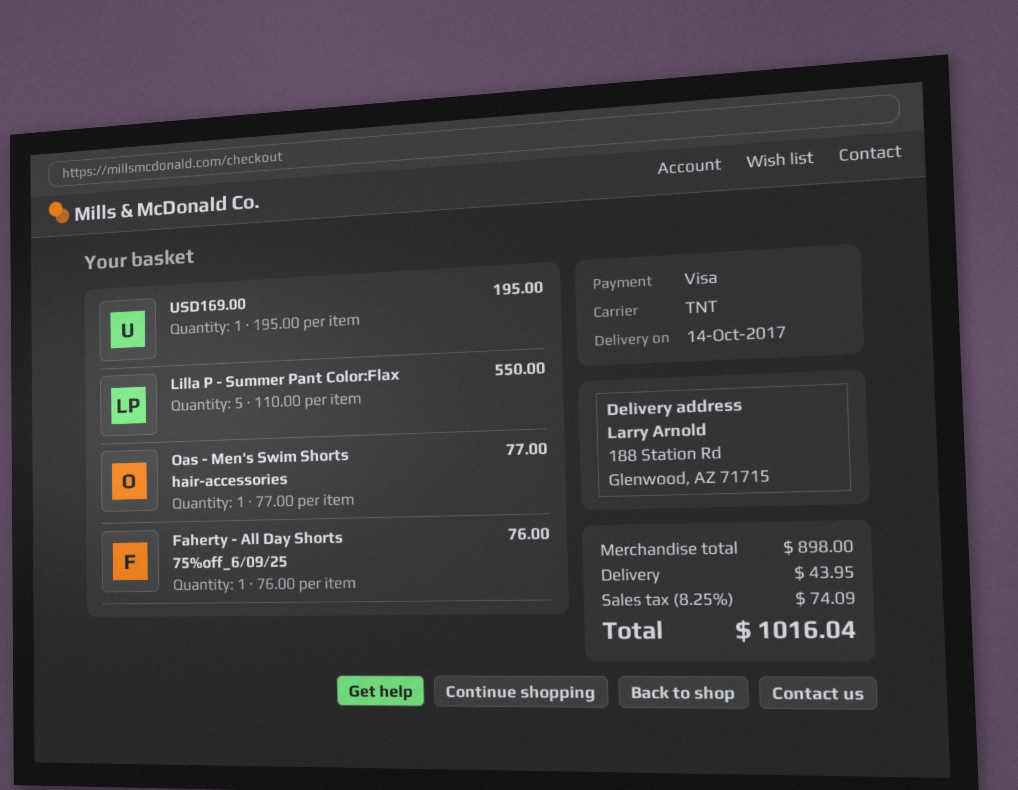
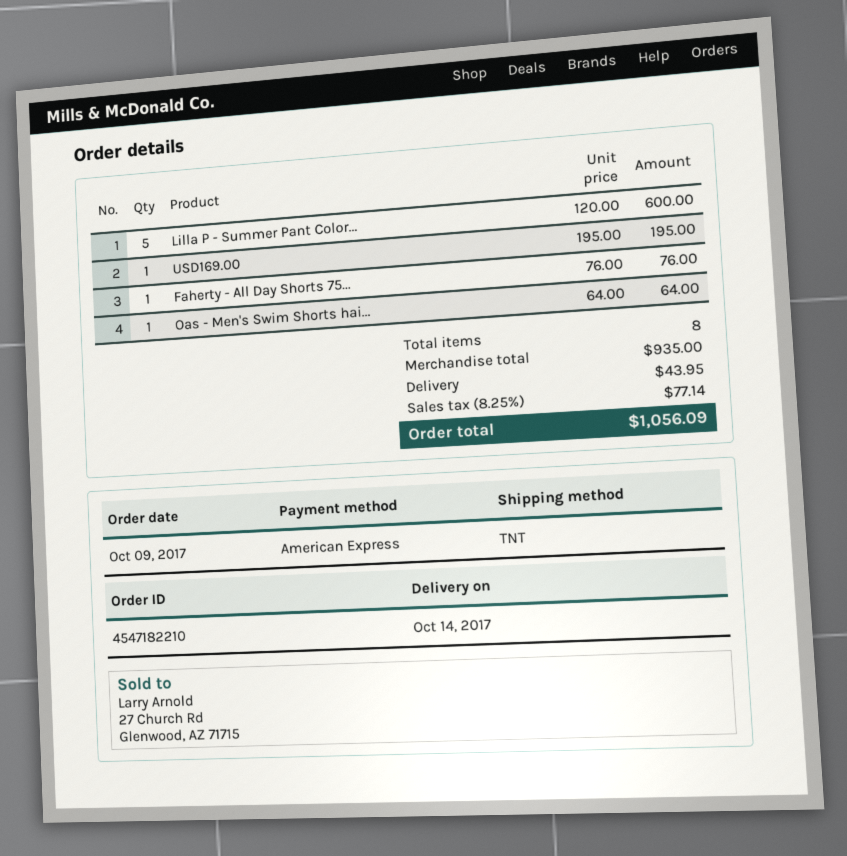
payment method: Visa -> American Express
Lilla P - Summer Pant Color:Flax: 5 x 110.00 = 550.00 -> 5 x 120.00 = 600.00
Oas - Men's Swim Shorts hair-accessories: 1 x 77.00 = 77.00 -> 1 x 64.00 = 64.00
subtotal: 898.00 -> 935.00
tax: 8.25% = 74.09 -> 8.25% = 77.14
total: 1016.04 -> 1056.09

